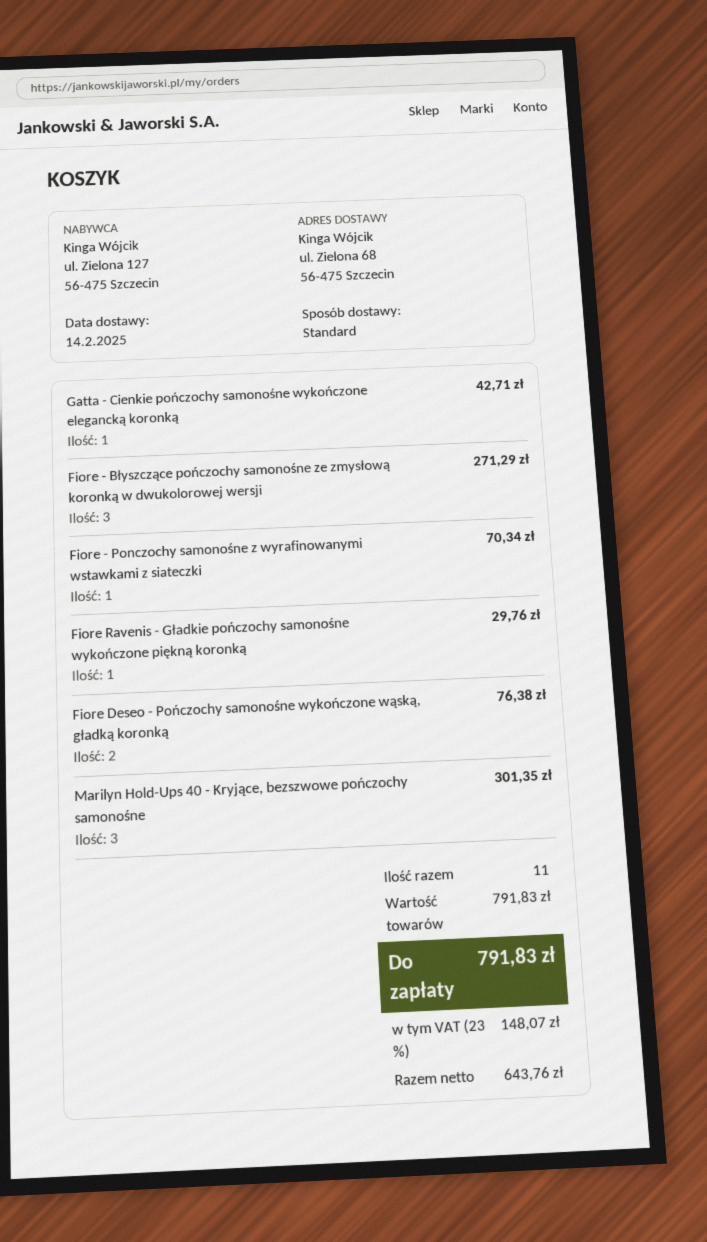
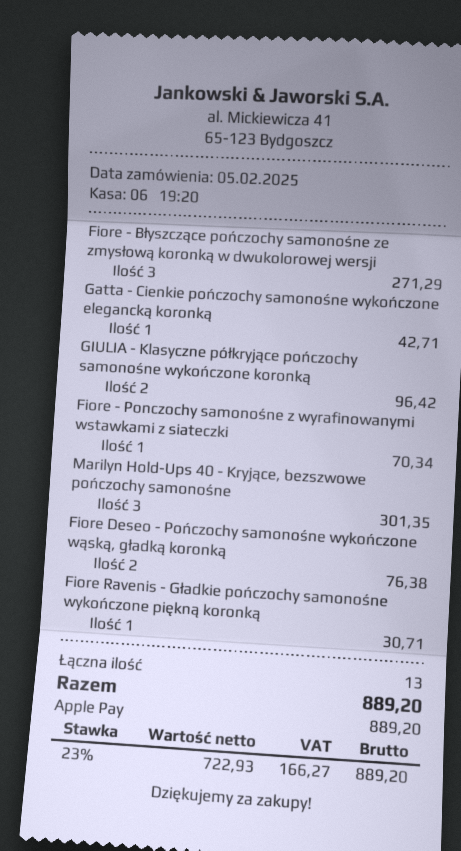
Fiore Ravenis - Gładkie pończochy samonośne wykończone piękną koronką: 1 for 29.76 -> 1 for 30.71
GIULIA - Klasyczne półkryjące pończochy samonośne wykończone koronką: none -> 2 for 96.42
total quantity: 11 -> 13
net: 643.76 -> 722.93
tax: 23% = 148.07 -> 23% = 166.27
total: 791.83 -> 889.20

